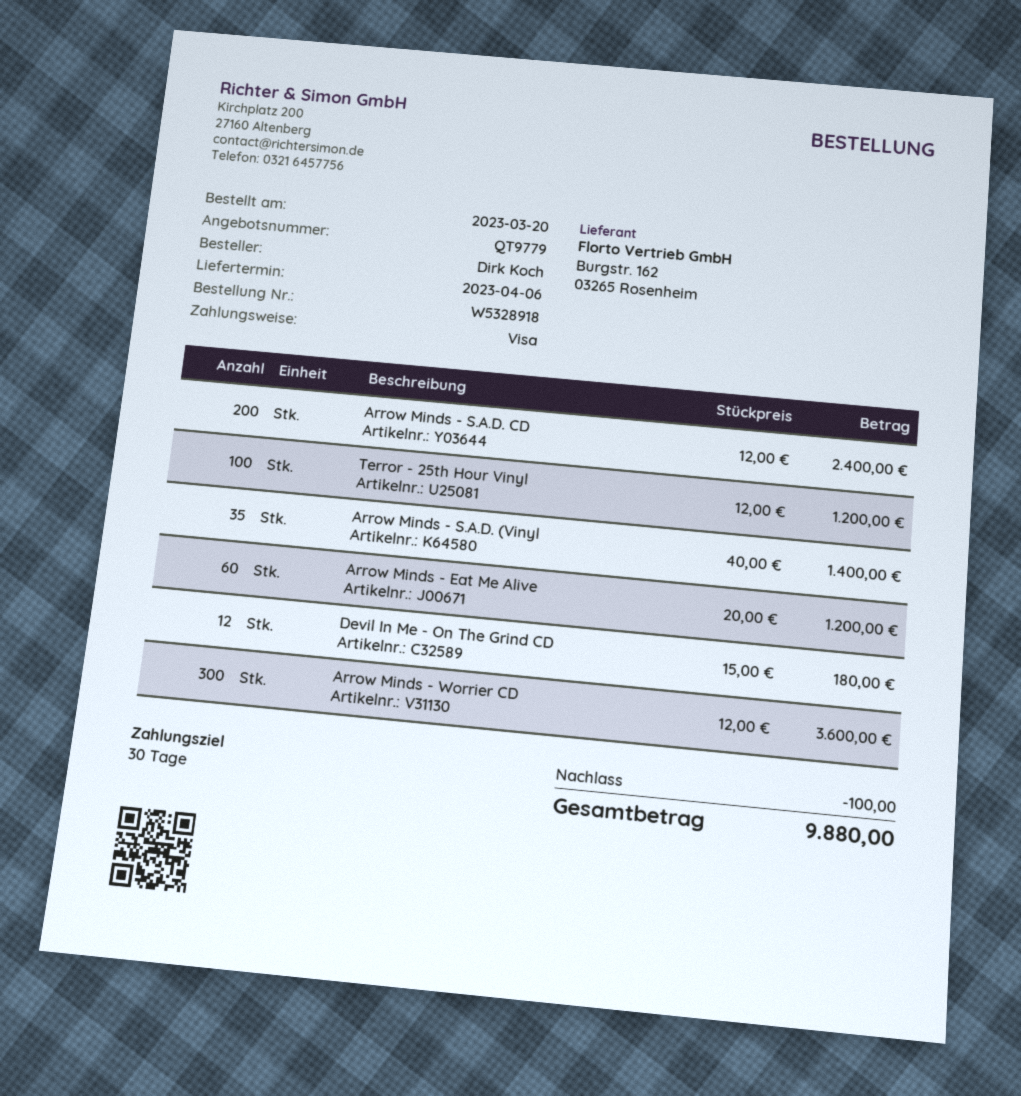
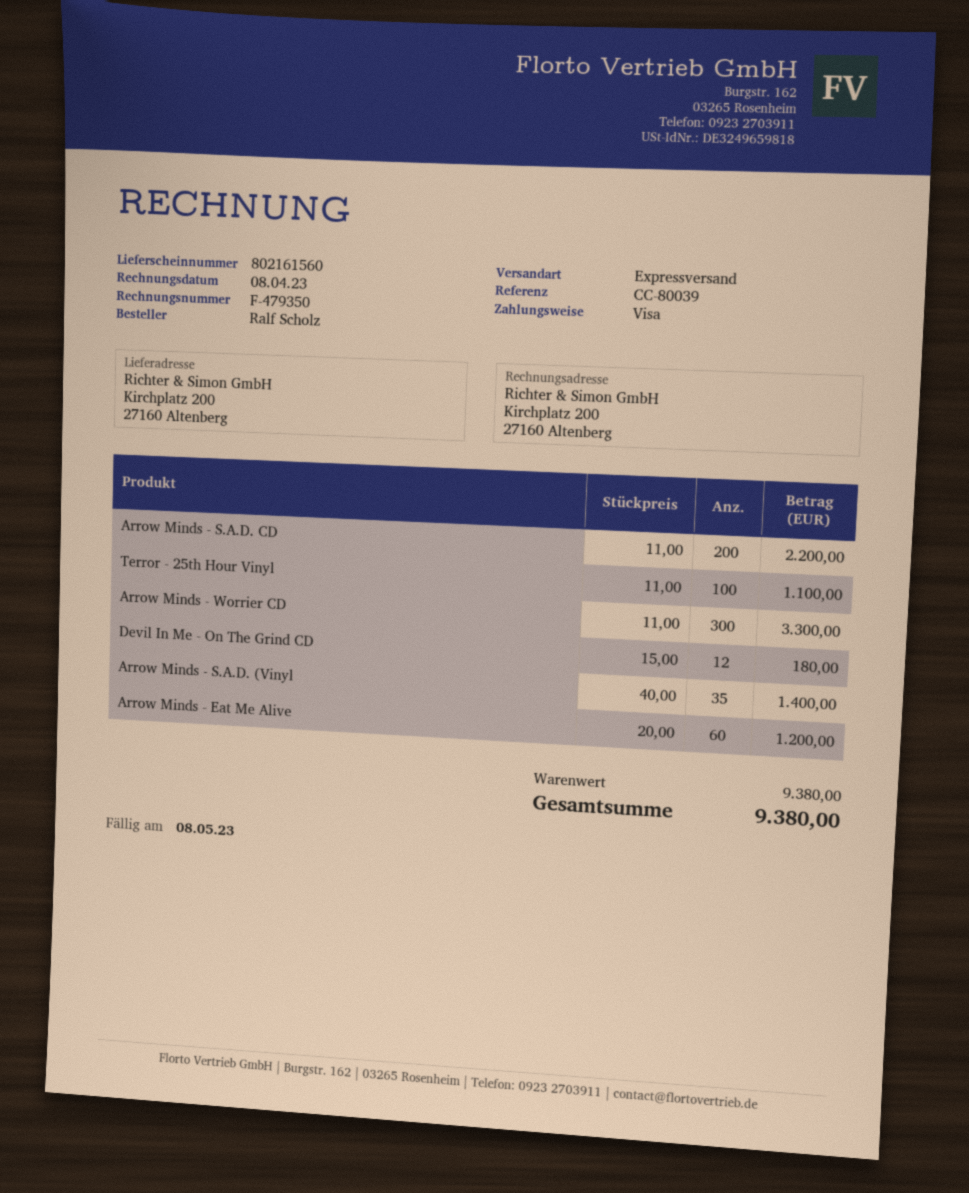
ordered by: Dirk Koch -> Ralf Scholz
Arrow Minds - S.A.D. CD: 200 x 12.00 = 2400.00 -> 200 x 11.00 = 2200.00
Terror - 25th Hour Vinyl: 100 x 12.00 = 1200.00 -> 100 x 11.00 = 1100.00
Arrow Minds - Worrier CD: 300 x 12.00 = 3600.00 -> 300 x 11.00 = 3300.00
discount: 100.00 -> none
total: 9880.00 -> 9380.00

